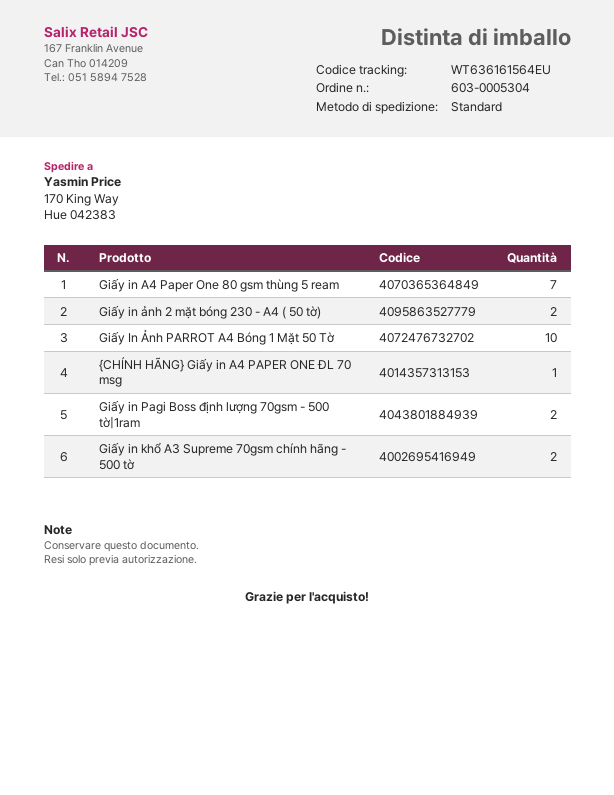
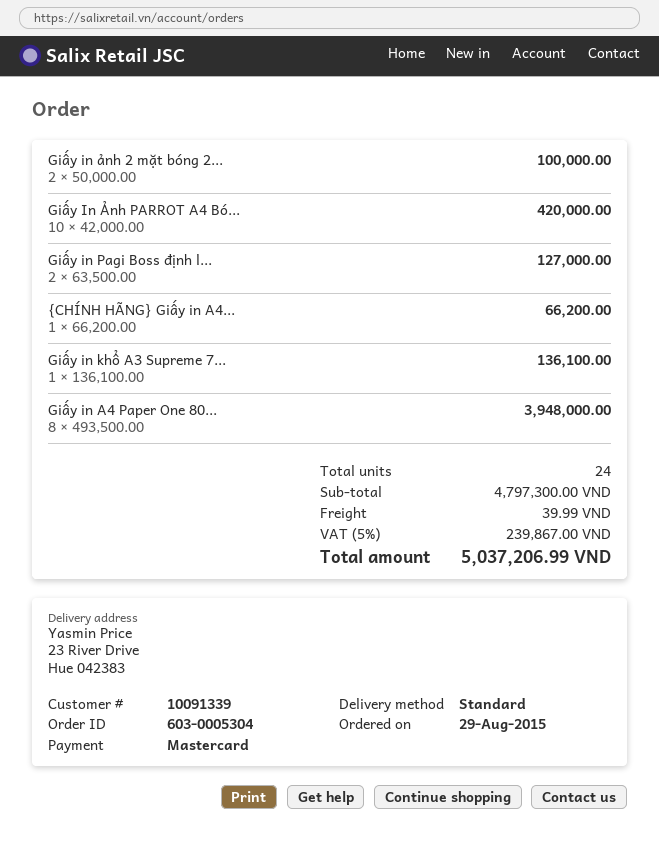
ship to: 170 King Way, Hue 042383 -> 23 River Drive, Hue 042383
Giấy in A4 Paper One 80 gsm thùng 5 ream: 7 -> 8
Giấy in khổ A3 Supreme 70gsm chính hãng - 500 tờ: 2 -> 1

